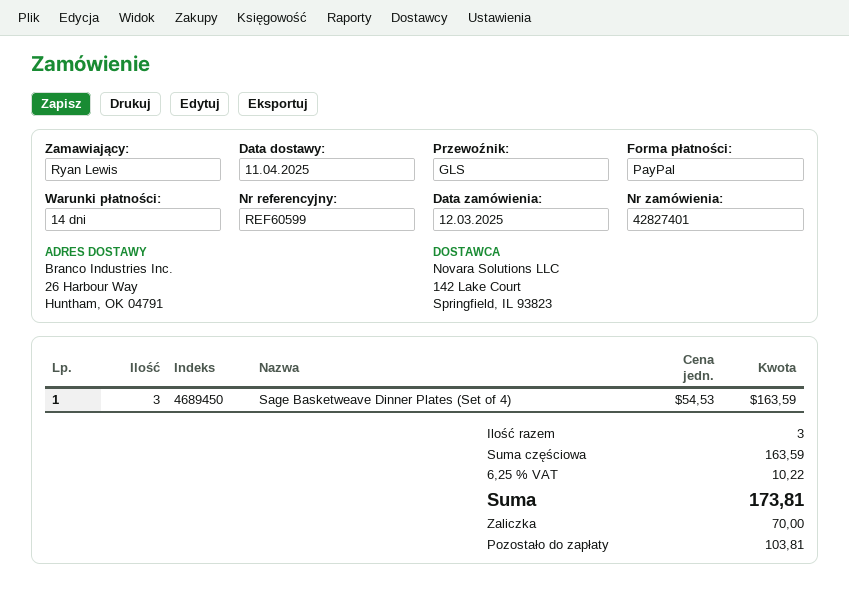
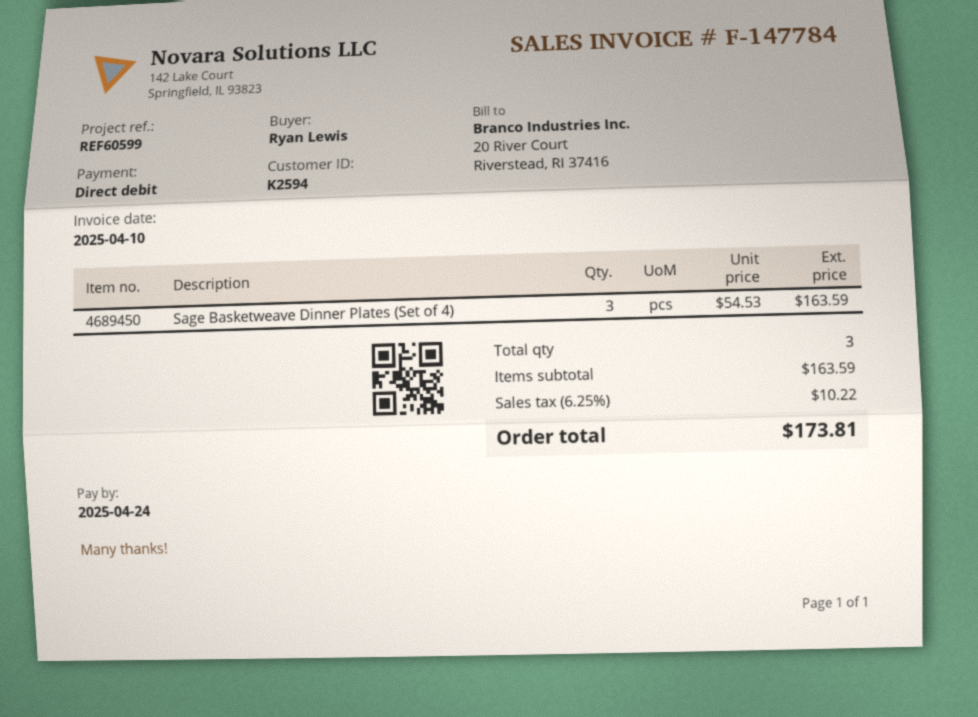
payment method: PayPal -> direct debit

